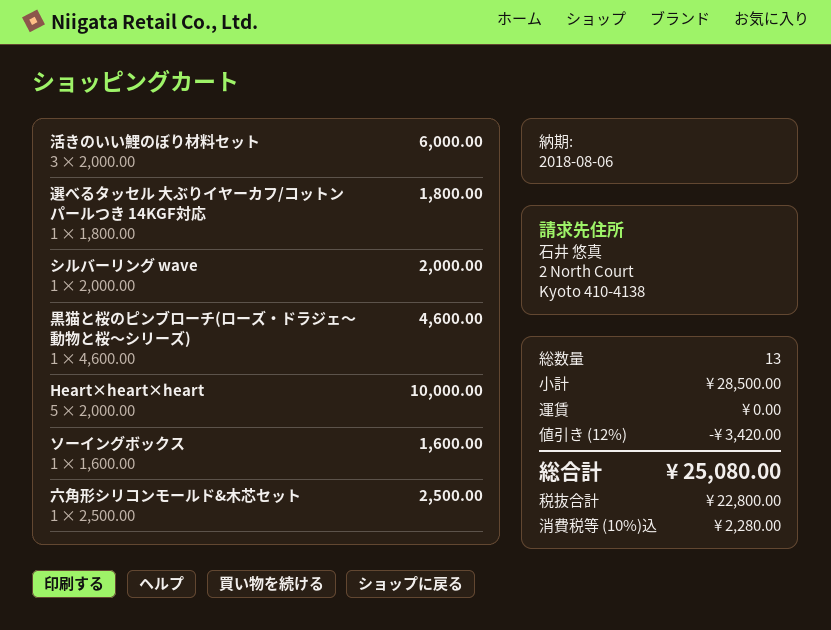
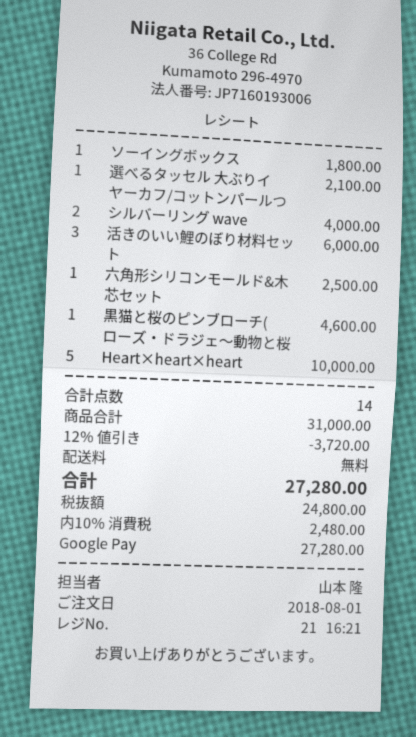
選べるタッセル 大ぶりイヤーカフ/コットンパールつき 14KGF対応: 1 for 1800.00 -> 1 for 2100.00
シルバーリング wave: 1 for 2000.00 -> 2 for 4000.00
ソーイングボックス: 1 for 1600.00 -> 1 for 1800.00
total quantity: 13 -> 14
subtotal: 28500.00 -> 31000.00
discount: 12% = 3420.00 -> 12% = 3720.00
net: 22800.00 -> 24800.00
tax: 10% = 2280.00 -> 10% = 2480.00
total: 25080.00 -> 27280.00

